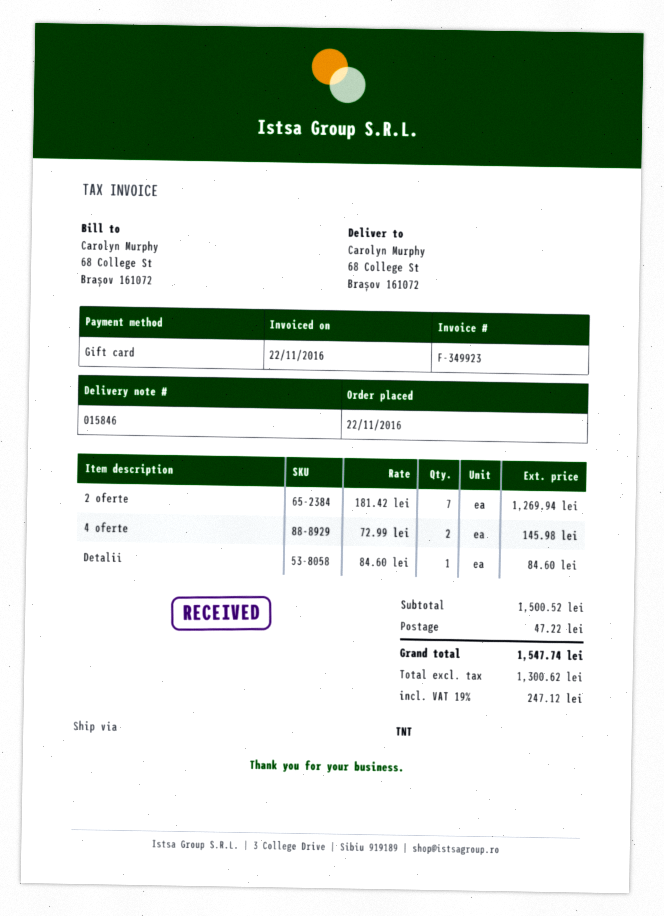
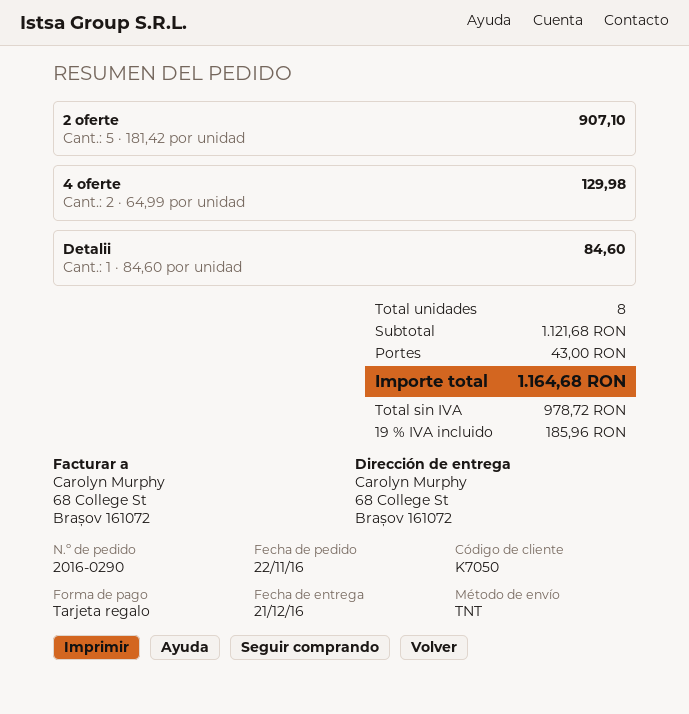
2 oferte: 7 x 181.42 = 1269.94 -> 5 x 181.42 = 907.10
4 oferte: 2 x 72.99 = 145.98 -> 2 x 64.99 = 129.98
subtotal: 1500.52 -> 1121.68
shipping: 47.22 -> 43.00
net: 1300.62 -> 978.72
tax: 19% = 247.12 -> 19% = 185.96
total: 1547.74 -> 1164.68

